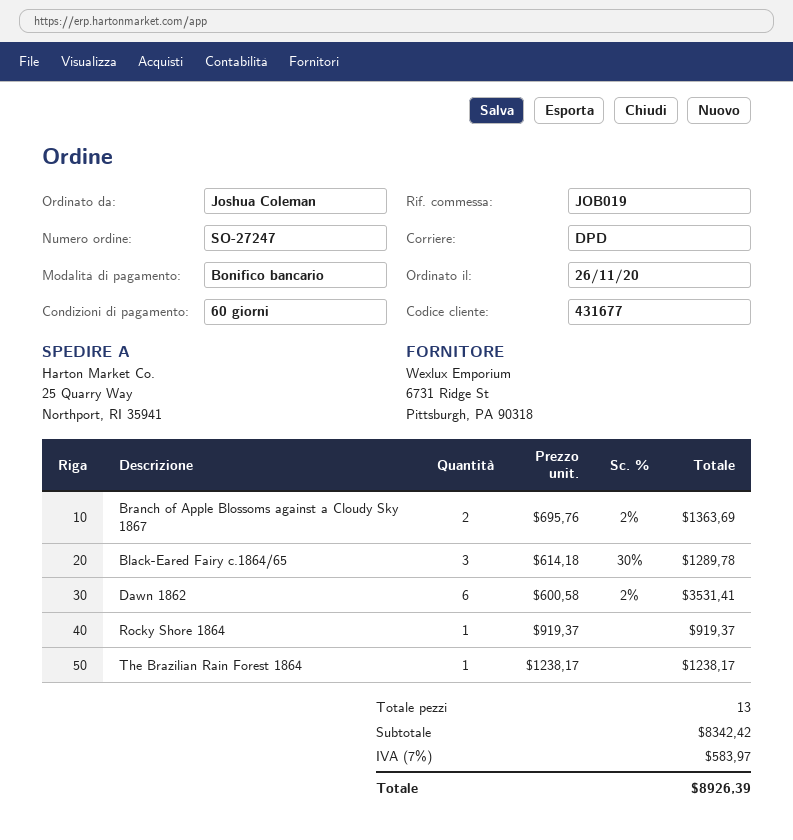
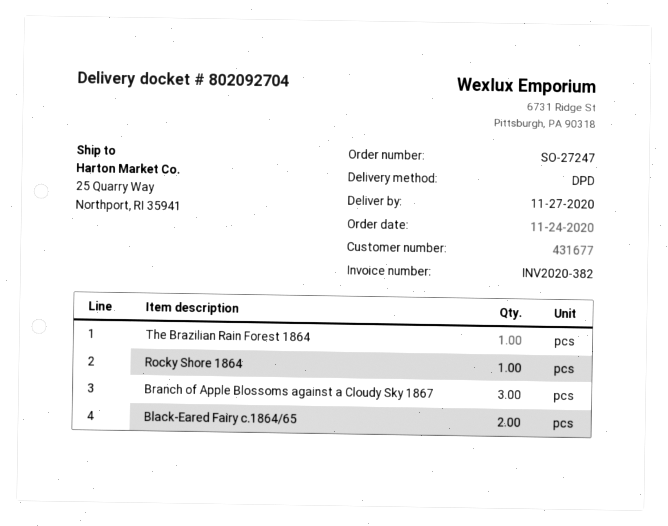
order date: 2020-11-26 -> 2020-11-24
Branch of Apple Blossoms against a Cloudy Sky 1867: 2 -> 3
Black-Eared Fairy c.1864/65: 3 -> 2
Dawn 1862: 6 -> none

